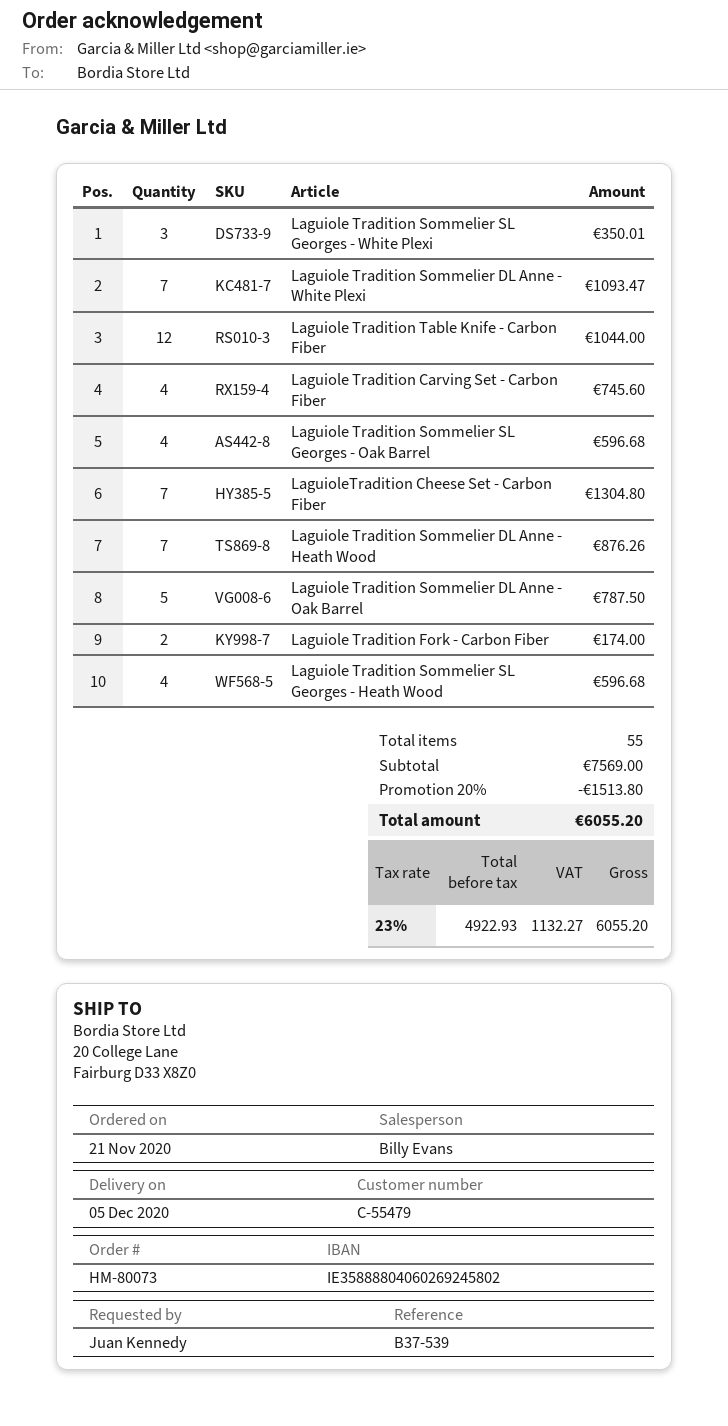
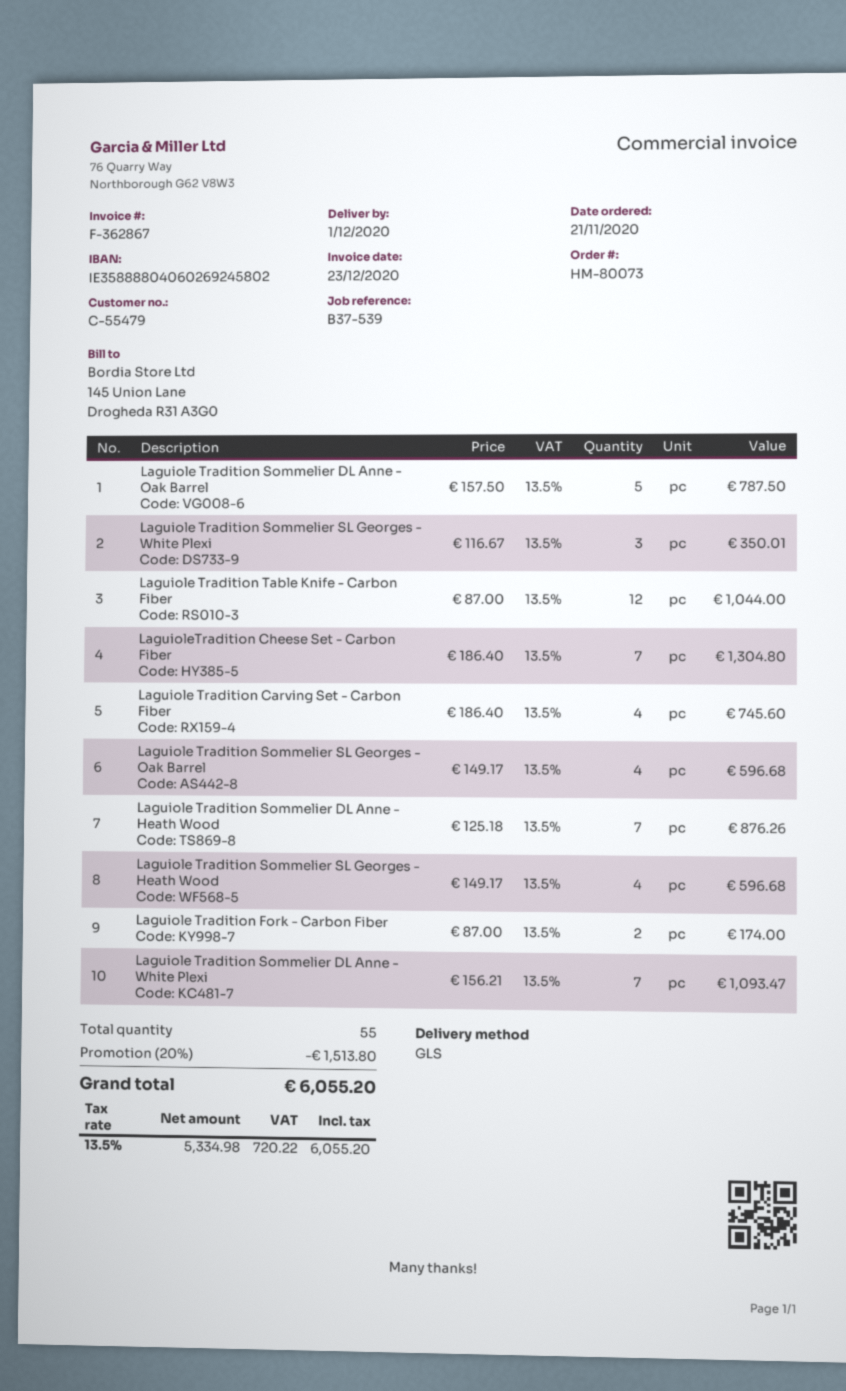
delivery date: 2020-12-05 -> 2020-12-01
net: 4922.93 -> 5334.98
tax: 23% = 1132.27 -> 13.5% = 720.22

